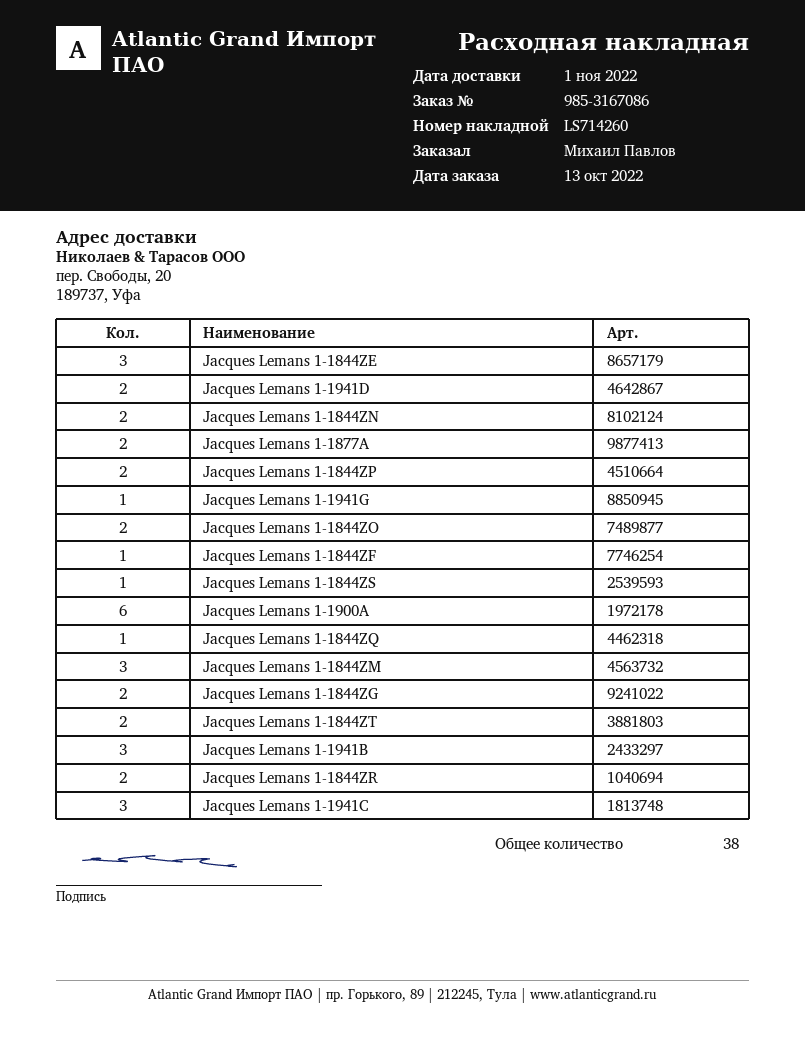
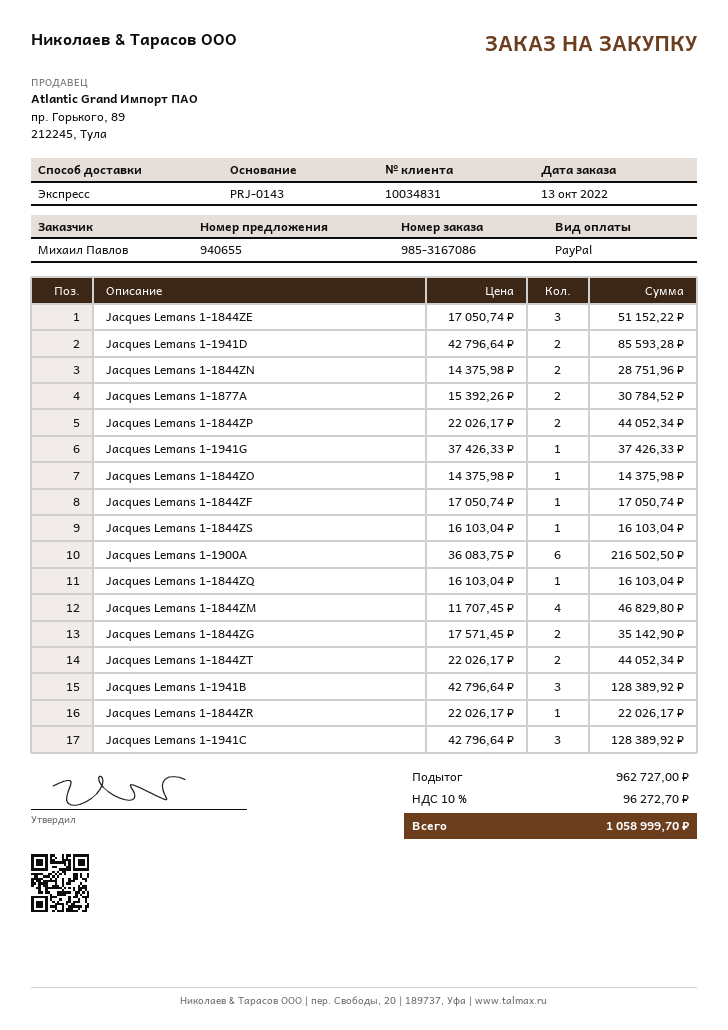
Jacques Lemans 1-1844ZO: 2 -> 1
Jacques Lemans 1-1844ZM: 3 -> 4
Jacques Lemans 1-1844ZR: 2 -> 1

